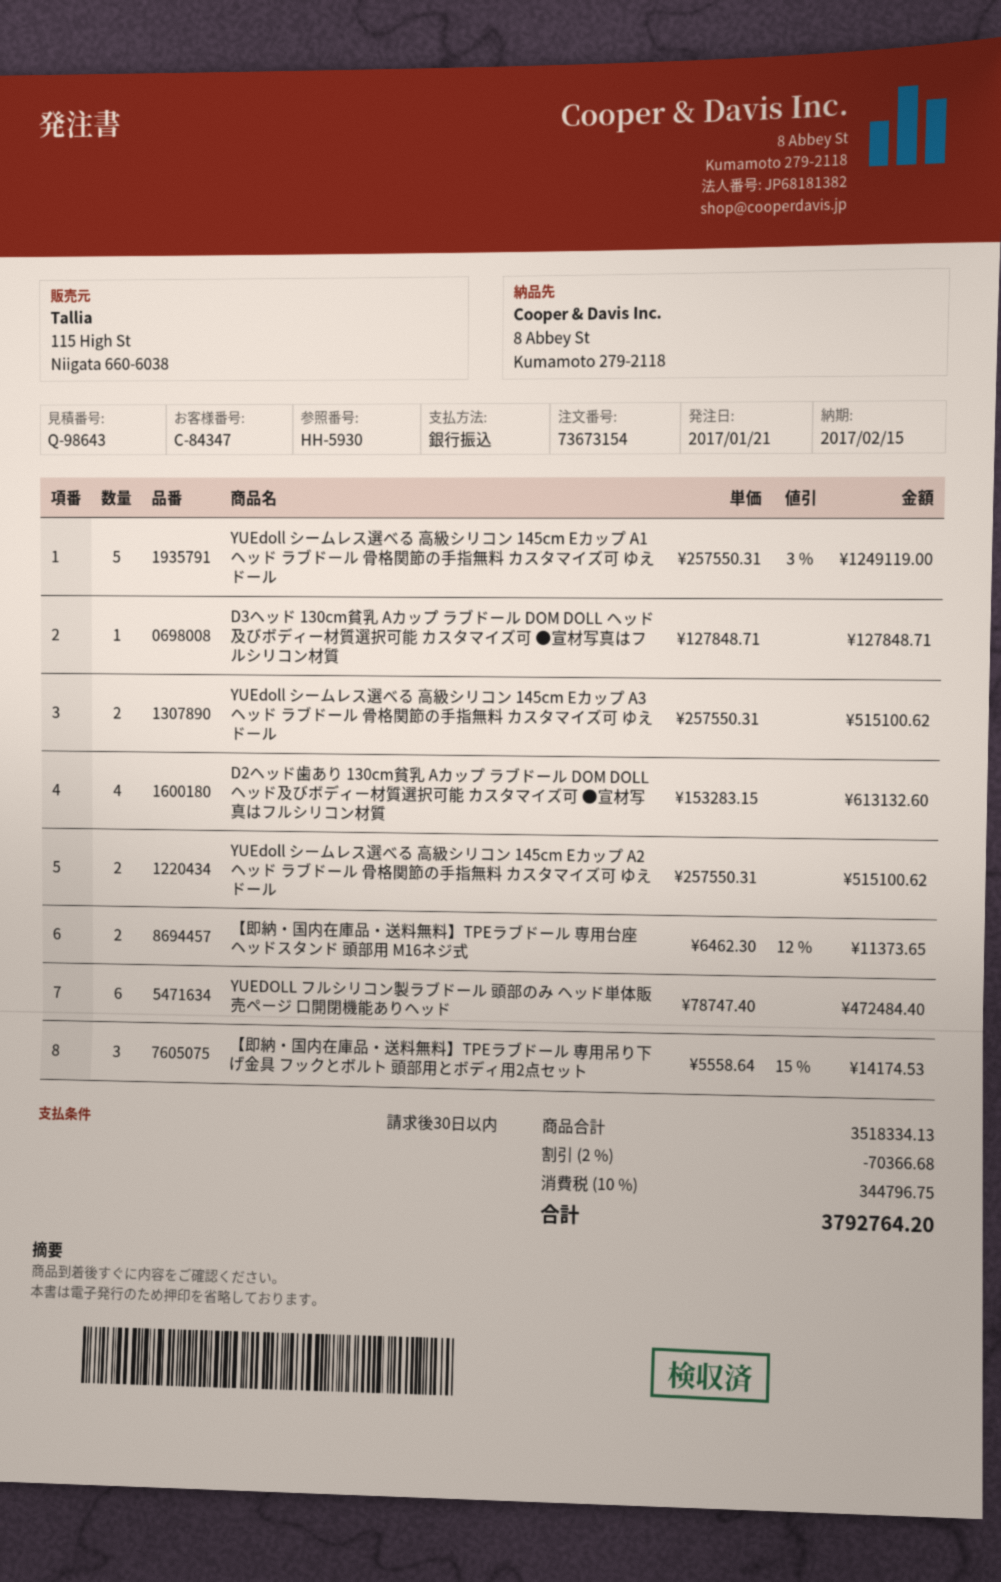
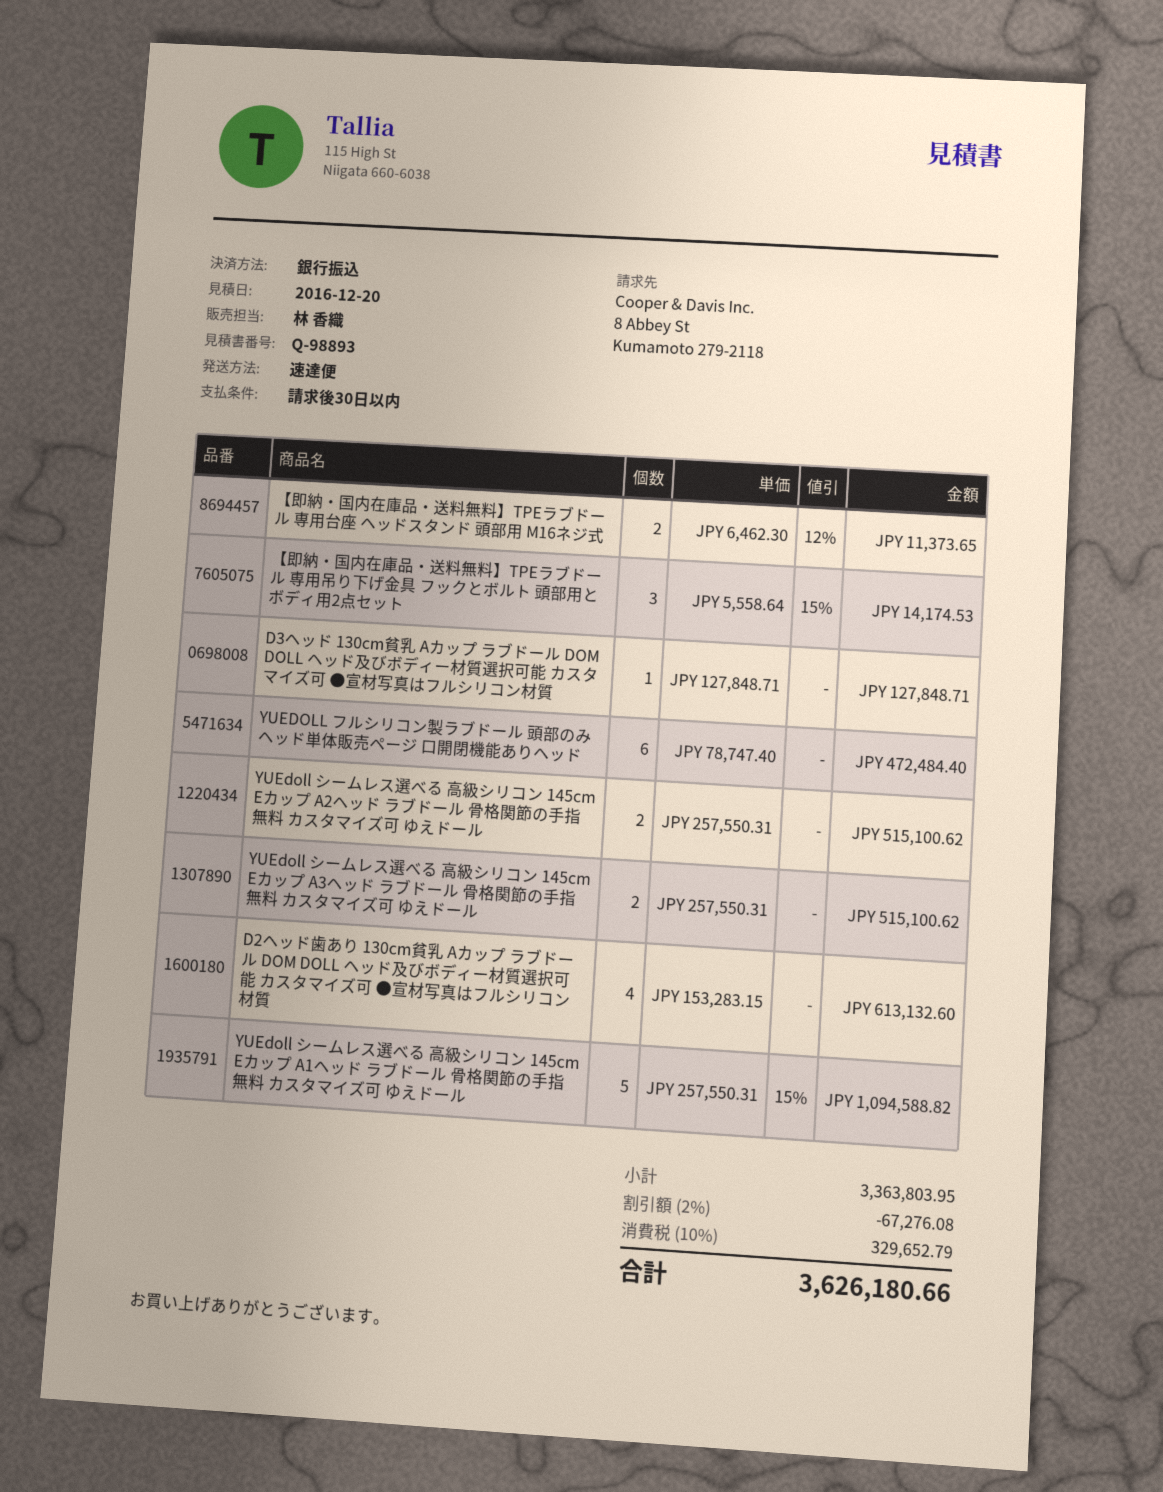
quote number: Q-98643 -> Q-98893
YUEdoll シームレス選べる 高級シリコン 145cm Eカップ A1ヘッド ラブドール 骨格関節の手指無料 カスタマイズ可 ゆえドール: 5 x 257550.31 - 3% = 1249119.00 -> 5 x 257550.31 - 15% = 1094588.82
subtotal: 3518334.13 -> 3363803.95
discount: 2% = 70366.68 -> 2% = 67276.08
tax: 10% = 344796.75 -> 10% = 329652.79
total: 3792764.20 -> 3626180.66

